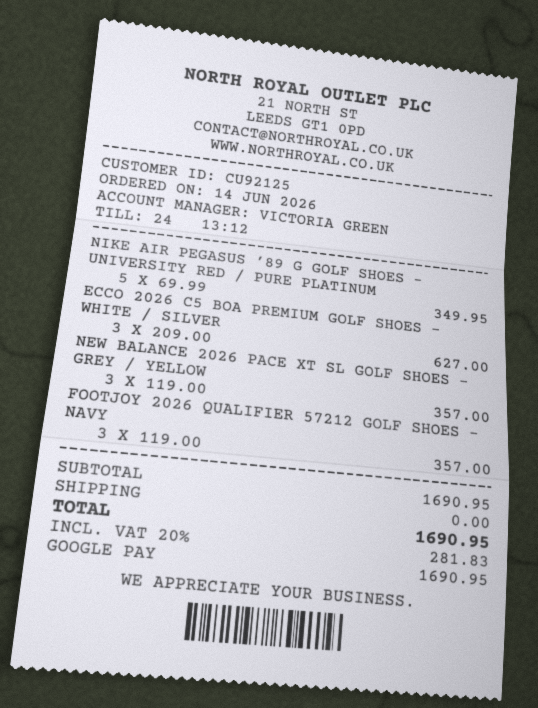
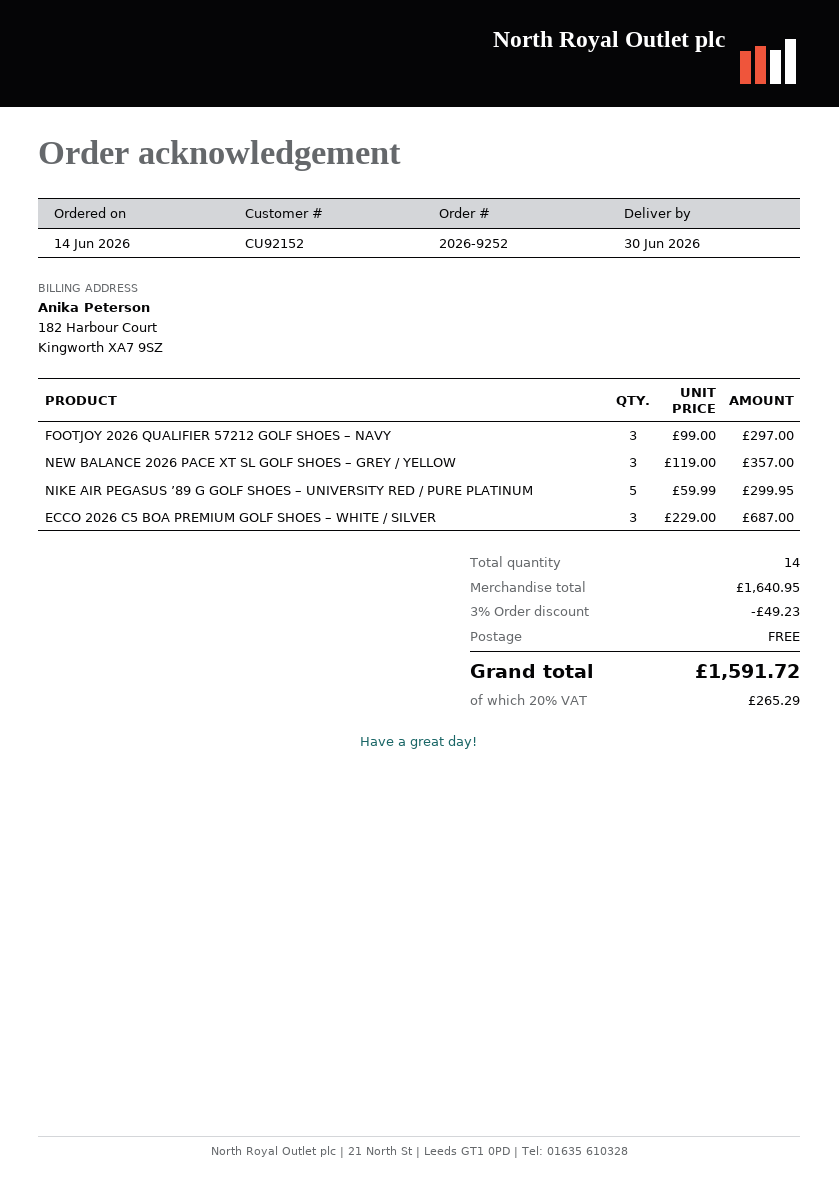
customer number: CU92125 -> CU92152
NIKE AIR PEGASUS ’89 G GOLF SHOES – UNIVERSITY RED / PURE PLATINUM: 5 x 69.99 = 349.95 -> 5 x 59.99 = 299.95
ECCO 2026 C5 BOA PREMIUM GOLF SHOES – WHITE / SILVER: 3 x 209.00 = 627.00 -> 3 x 229.00 = 687.00
FOOTJOY 2026 QUALIFIER 57212 GOLF SHOES – NAVY: 3 x 119.00 = 357.00 -> 3 x 99.00 = 297.00
subtotal: 1690.95 -> 1640.95
discount: none -> 3% = 49.23
tax: 20% = 281.83 -> 20% = 265.29
total: 1690.95 -> 1591.72

